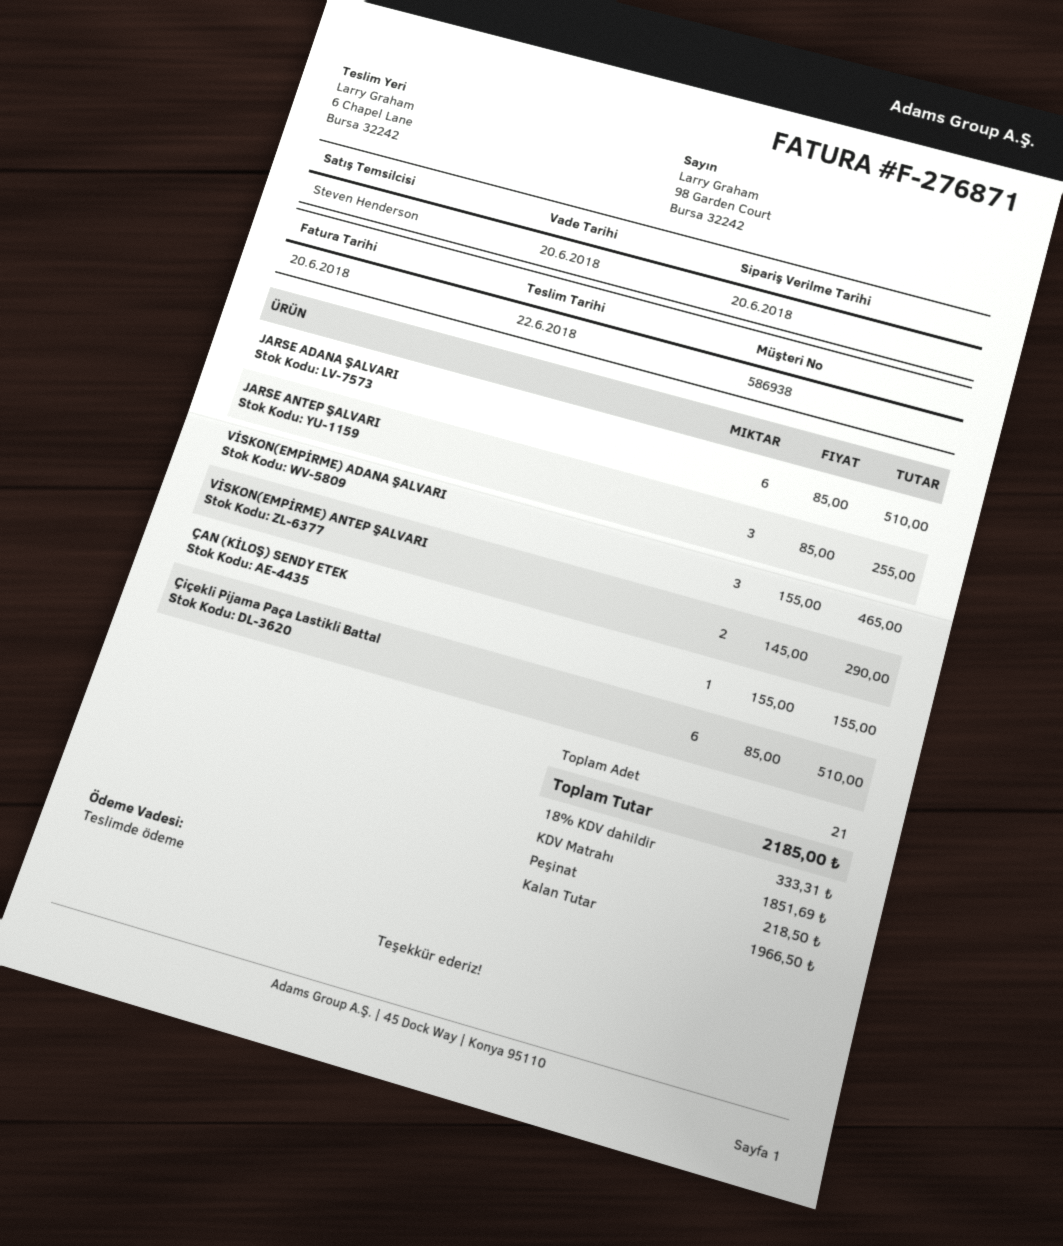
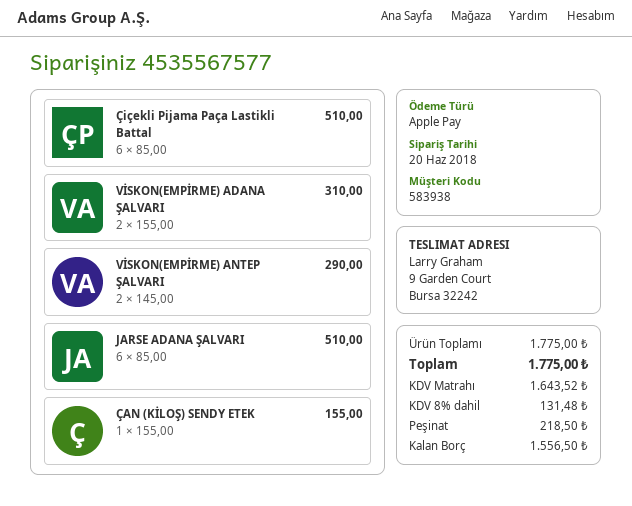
customer number: 586938 -> 583938
ship to: 6 Chapel Lane, Bursa 32242 -> 9 Garden Court, Bursa 32242
JARSE ANTEP ŞALVARI: 3 x 85.00 = 255.00 -> none
VİSKON(EMPİRME) ADANA ŞALVARI: 3 x 155.00 = 465.00 -> 2 x 155.00 = 310.00
net: 1851.69 -> 1643.52
tax: 18% = 333.31 -> 8% = 131.48
total: 2185.00 -> 1775.00
balance: 1966.50 -> 1556.50

